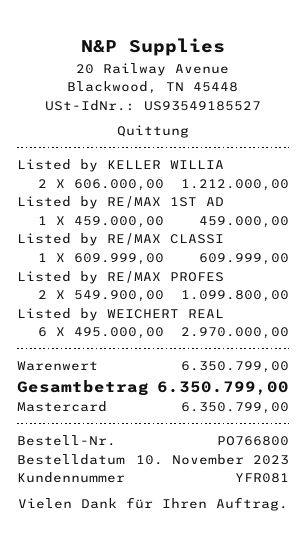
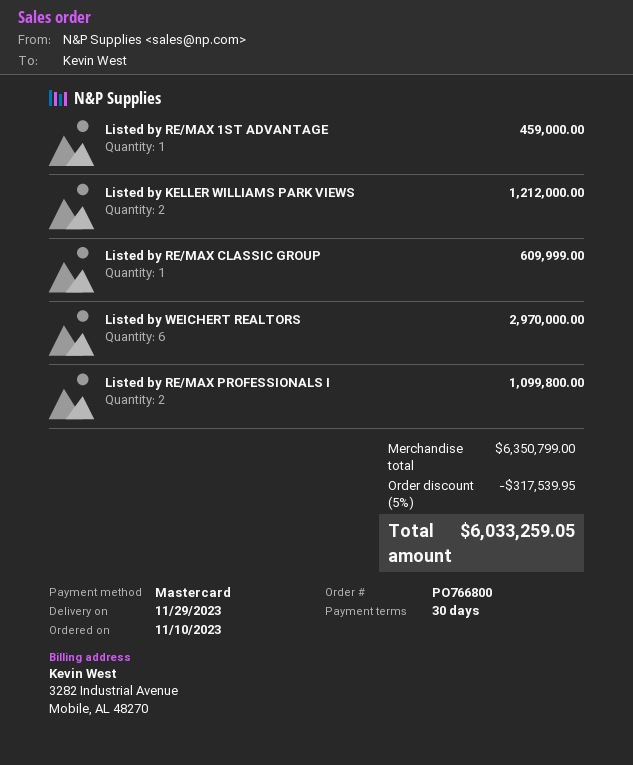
discount: none -> 5% = 317539.95
total: 6350799.00 -> 6033259.05

